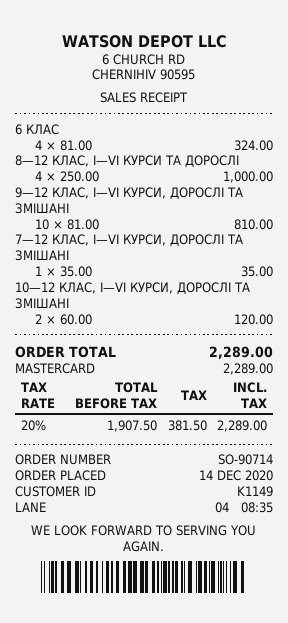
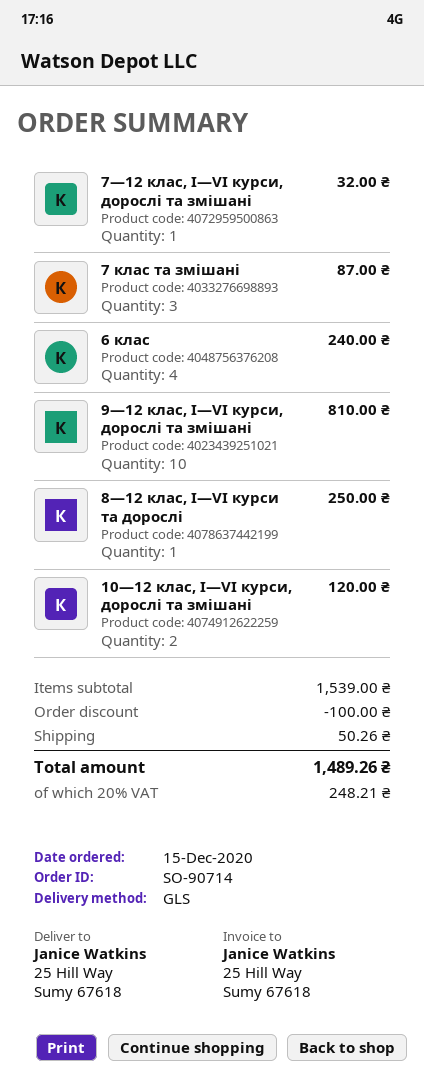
order date: 2020-12-14 -> 2020-12-15
6 КЛАС: 4 for 324.00 -> 4 for 240.00
8—12 КЛАС, I—VI КУРСИ ТА ДОРОСЛІ: 4 for 1000.00 -> 1 for 250.00
7—12 КЛАС, I—VI КУРСИ, ДОРОСЛІ ТА ЗМІШАНІ: 1 for 35.00 -> 1 for 32.00
7 клас та змішані: none -> 3 for 87.00
discount: none -> 100.00
shipping: none -> 50.26
tax: 20% = 381.50 -> 20% = 248.21
total: 2289.00 -> 1489.26

